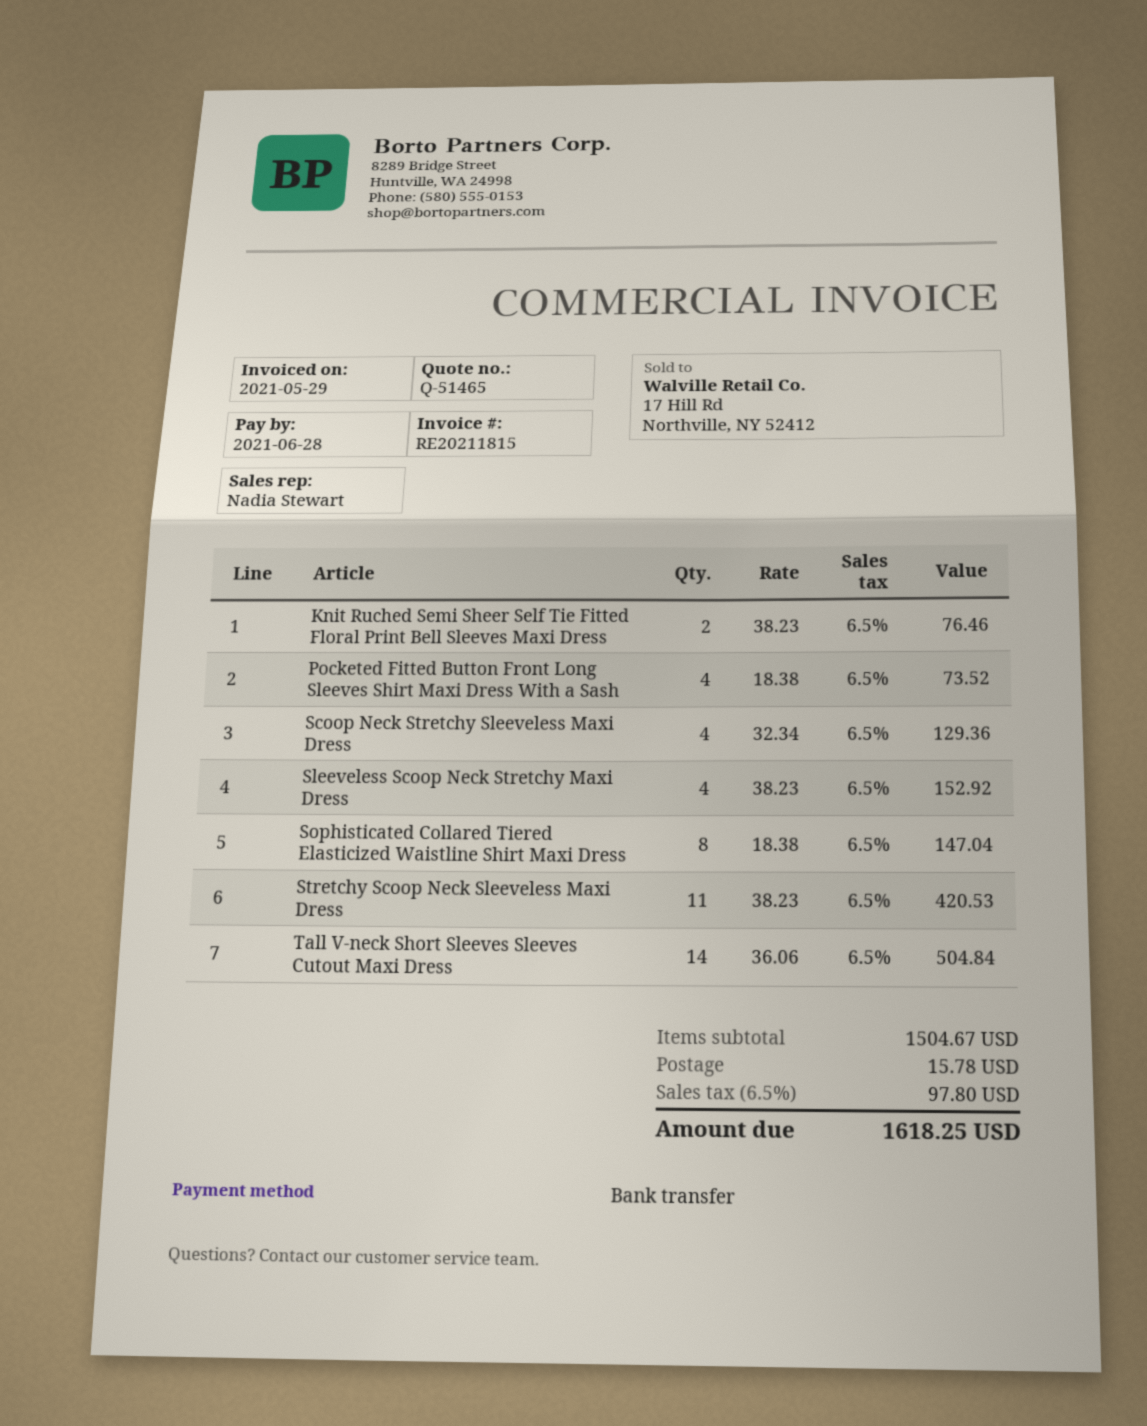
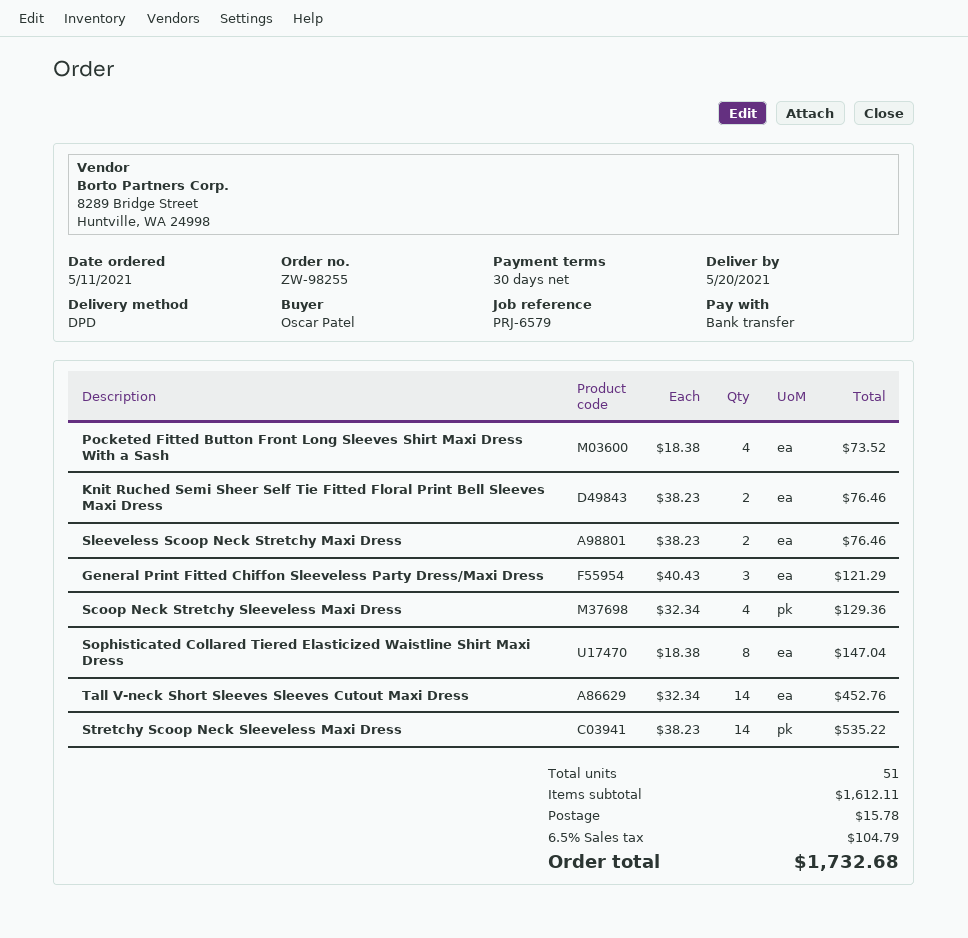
Sleeveless Scoop Neck Stretchy Maxi Dress: 4 x 38.23 = 152.92 -> 2 x 38.23 = 76.46
Stretchy Scoop Neck Sleeveless Maxi Dress: 11 x 38.23 = 420.53 -> 14 x 38.23 = 535.22
Tall V-neck Short Sleeves Sleeves Cutout Maxi Dress: 14 x 36.06 = 504.84 -> 14 x 32.34 = 452.76
General Print Fitted Chiffon Sleeveless Party Dress/Maxi Dress: none -> 3 x 40.43 = 121.29
subtotal: 1504.67 -> 1612.11
tax: 6.5% = 97.80 -> 6.5% = 104.79
total: 1618.25 -> 1732.68

